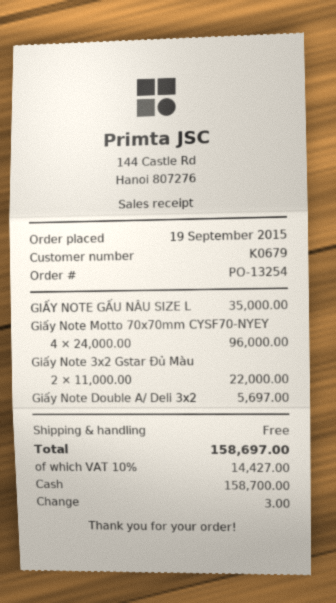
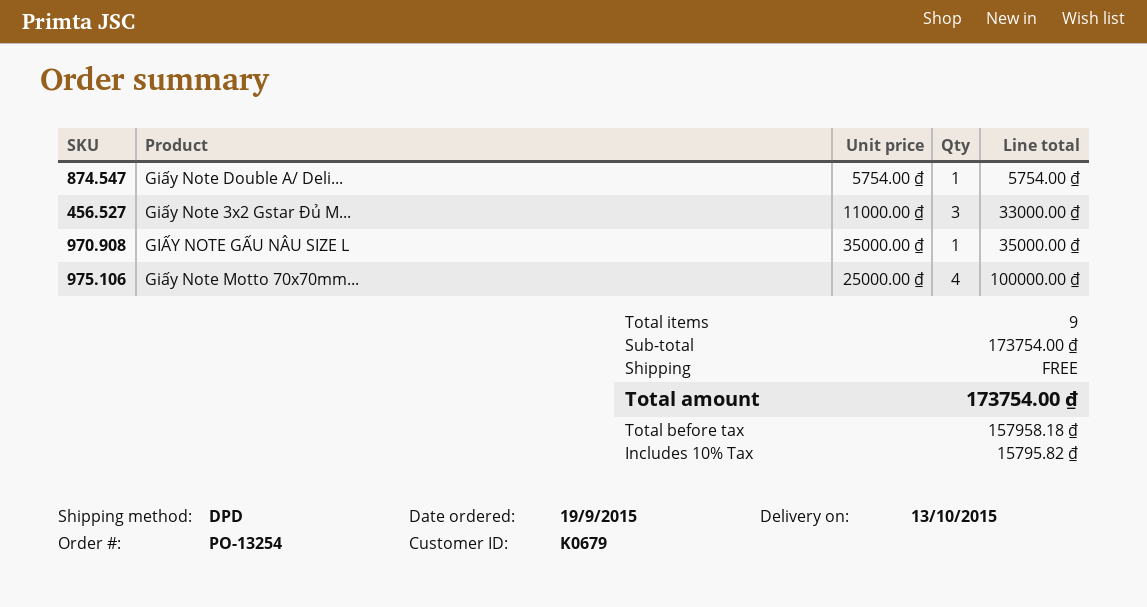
Giấy Note Motto 70x70mm CYSF70-NYEY: 4 x 24000.00 = 96000.00 -> 4 x 25000.00 = 100000.00
Giấy Note 3x2 Gstar Đủ Màu: 2 x 11000.00 = 22000.00 -> 3 x 11000.00 = 33000.00
Giấy Note Double A/ Deli 3x2: 1 x 5697.00 = 5697.00 -> 1 x 5754.00 = 5754.00
tax: 10% = 14427.00 -> 10% = 15795.82
total: 158697.00 -> 173754.00

